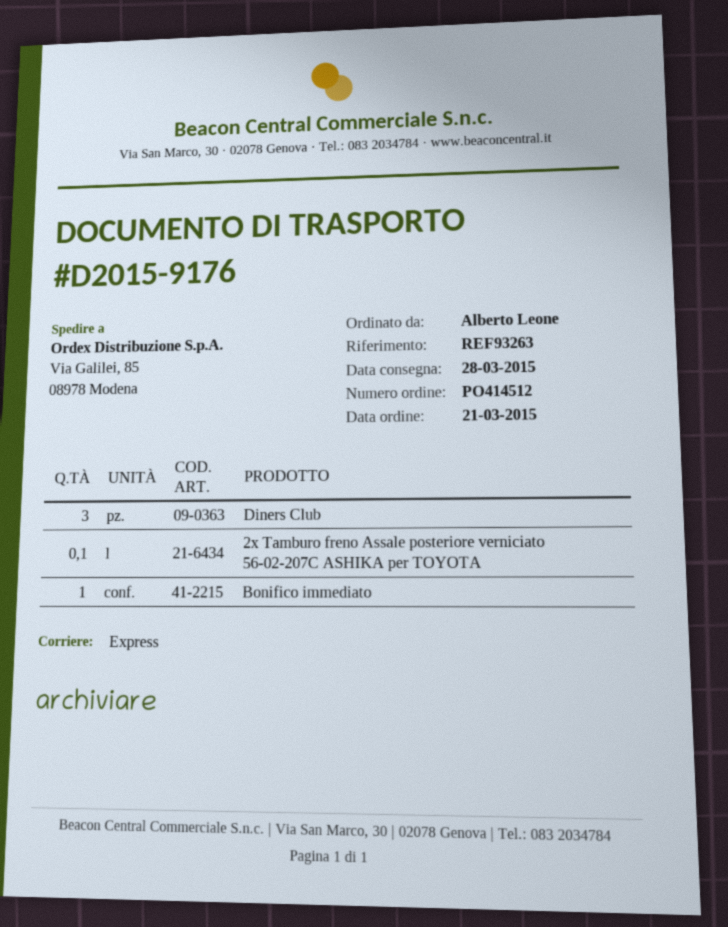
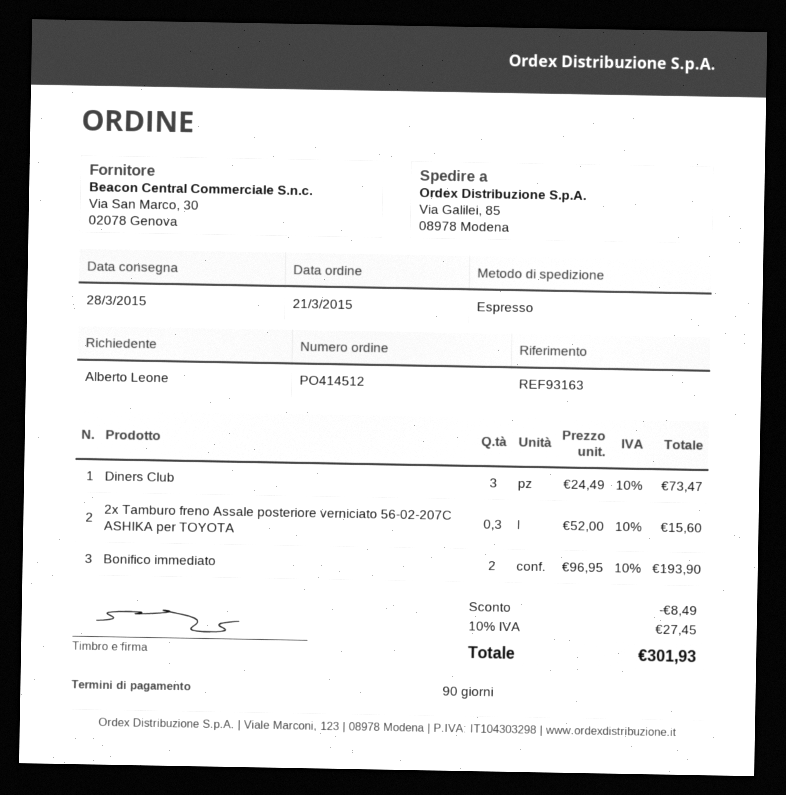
reference: REF93263 -> REF93163
2x Tamburo freno Assale posteriore verniciato 56-02-207C ASHIKA per TOYOTA: 0.1 -> 0.3
Bonifico immediato: 1 -> 2

